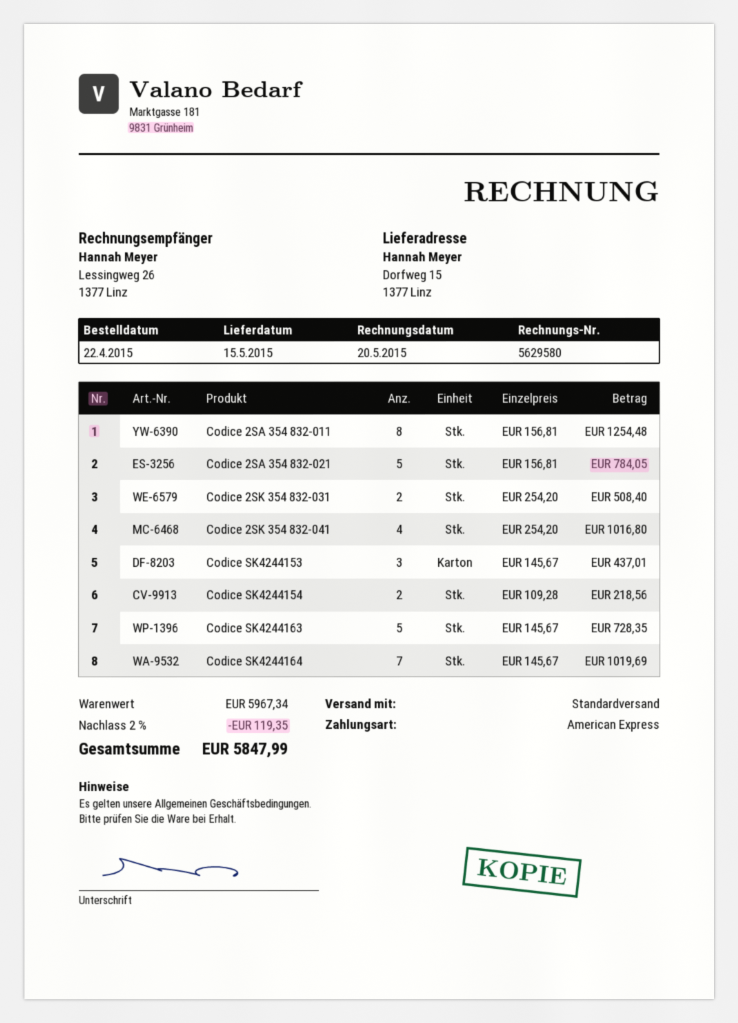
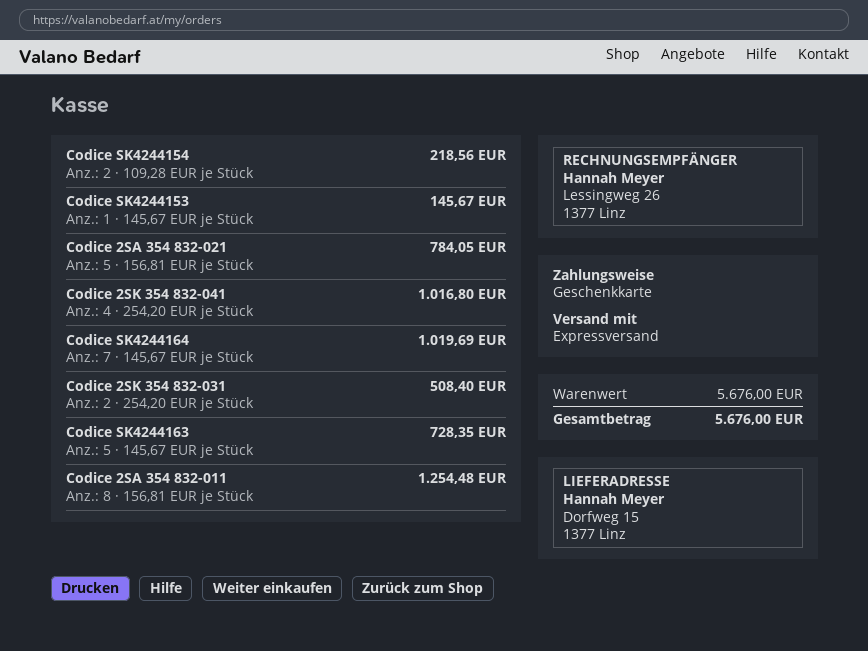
payment method: American Express -> gift card
shipping method: standard -> express
Codice SK4244153: 3 x 145.67 = 437.01 -> 1 x 145.67 = 145.67
subtotal: 5967.34 -> 5676.00
discount: 2% = 119.35 -> none
total: 5847.99 -> 5676.00

